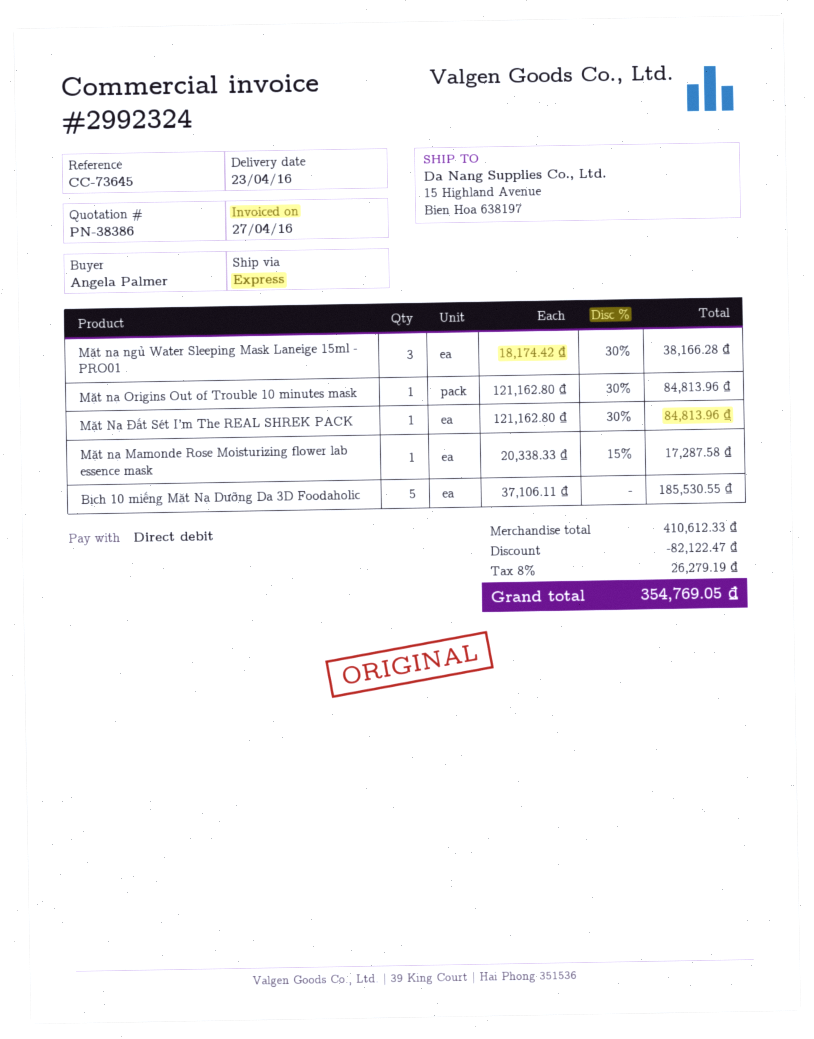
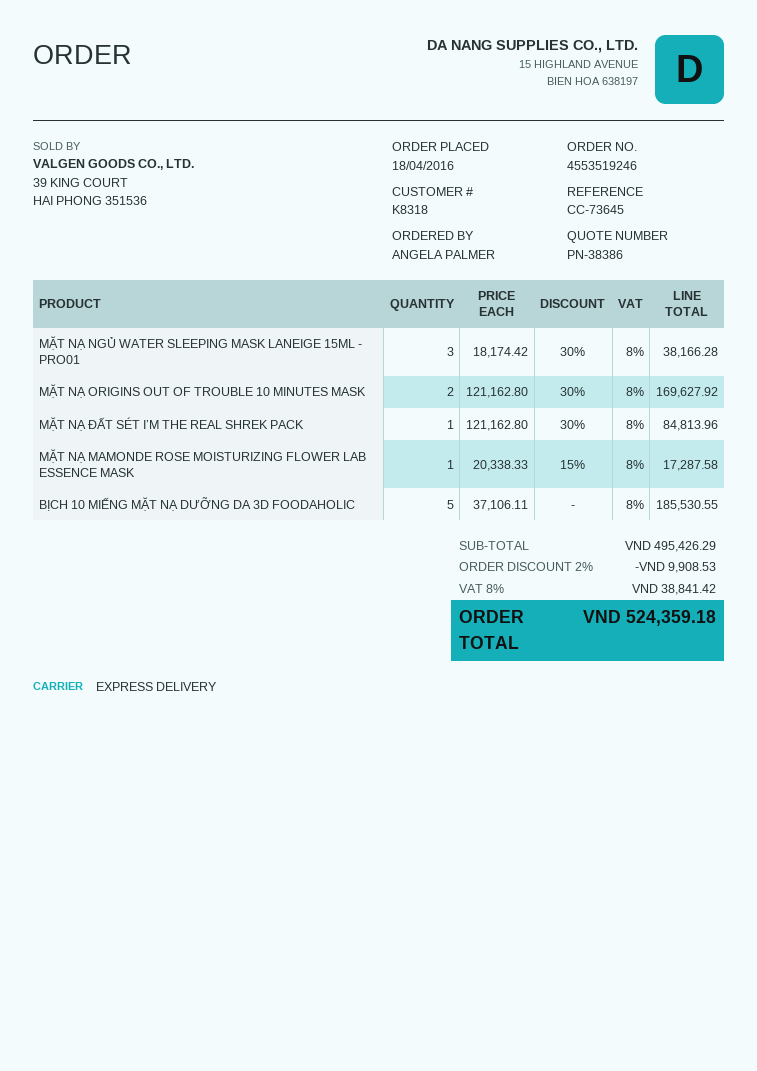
Mặt nạ Origins Out of Trouble 10 minutes mask: 1 x 121162.80 - 30% = 84813.96 -> 2 x 121162.80 - 30% = 169627.92
subtotal: 410612.33 -> 495426.29
discount: 82122.47 -> 9908.53
tax: 8% = 26279.19 -> 8% = 38841.42
total: 354769.05 -> 524359.18

